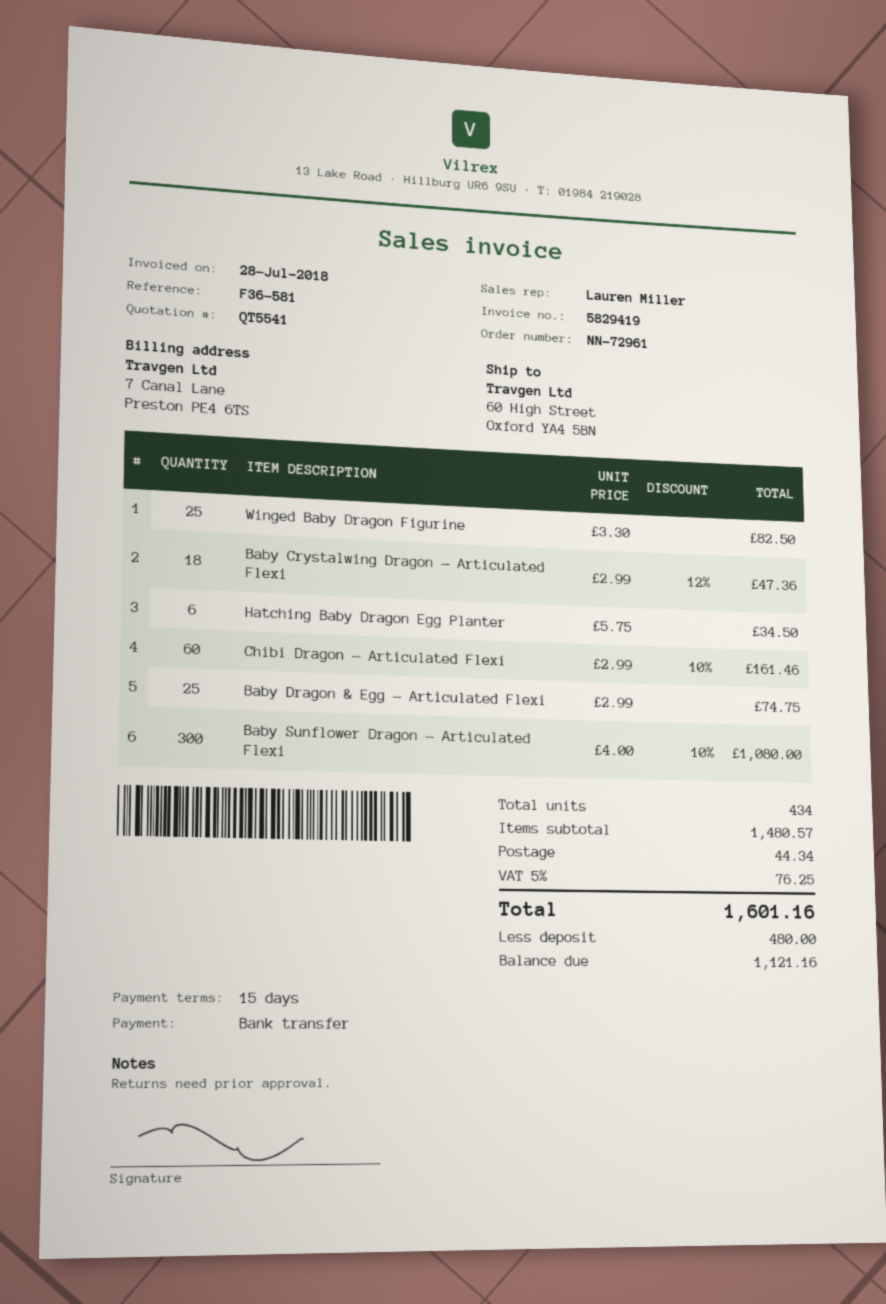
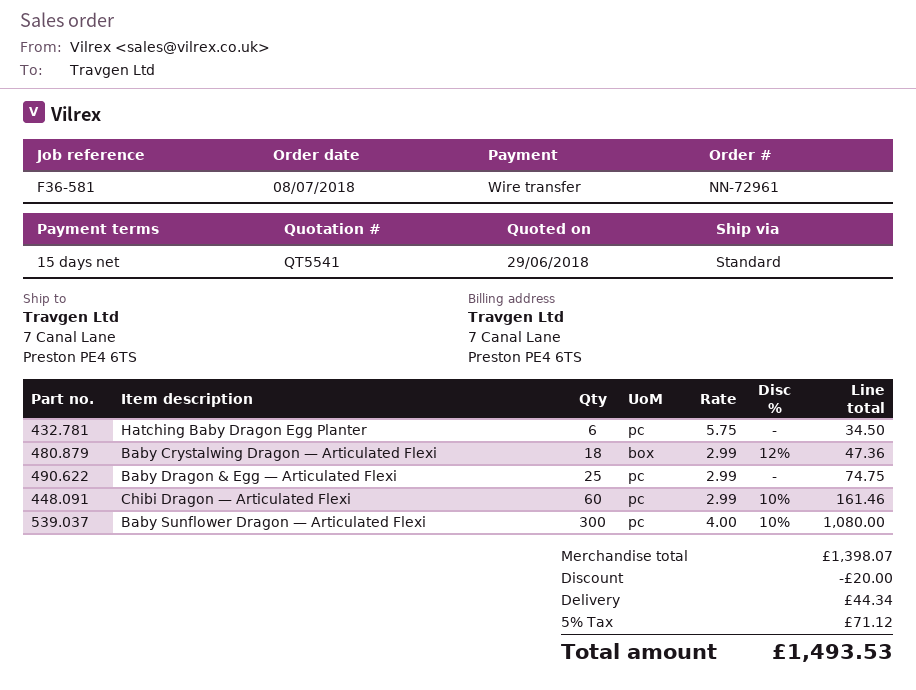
ship to: 60 High Street, Oxford YA4 5BN -> 7 Canal Lane, Preston PE4 6TS
Winged Baby Dragon Figurine: 25 x 3.30 = 82.50 -> none
subtotal: 1480.57 -> 1398.07
discount: none -> 20.00
tax: 5% = 76.25 -> 5% = 71.12
total: 1601.16 -> 1493.53

